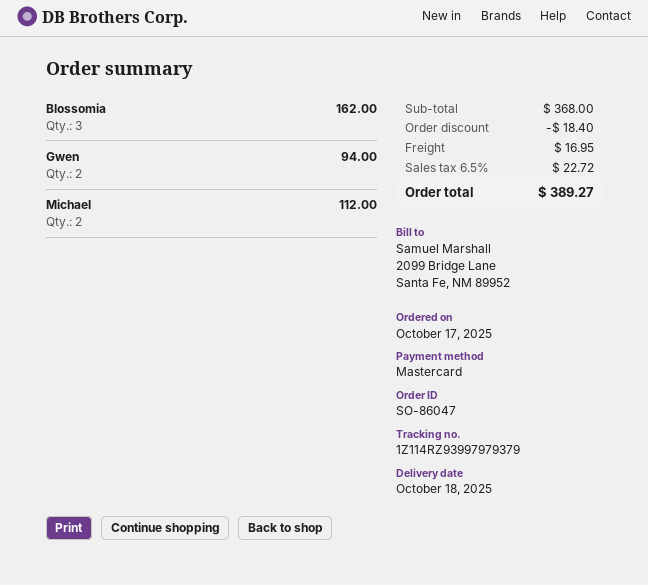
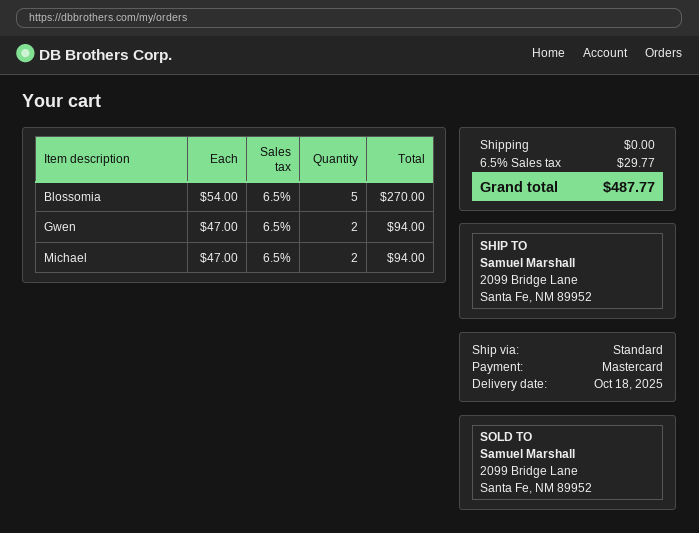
Blossomia: 3 for 162.00 -> 5 for 270.00
Michael: 2 for 112.00 -> 2 for 94.00
discount: 18.40 -> none
shipping: 16.95 -> 0.00
tax: 6.5% = 22.72 -> 6.5% = 29.77
total: 389.27 -> 487.77

